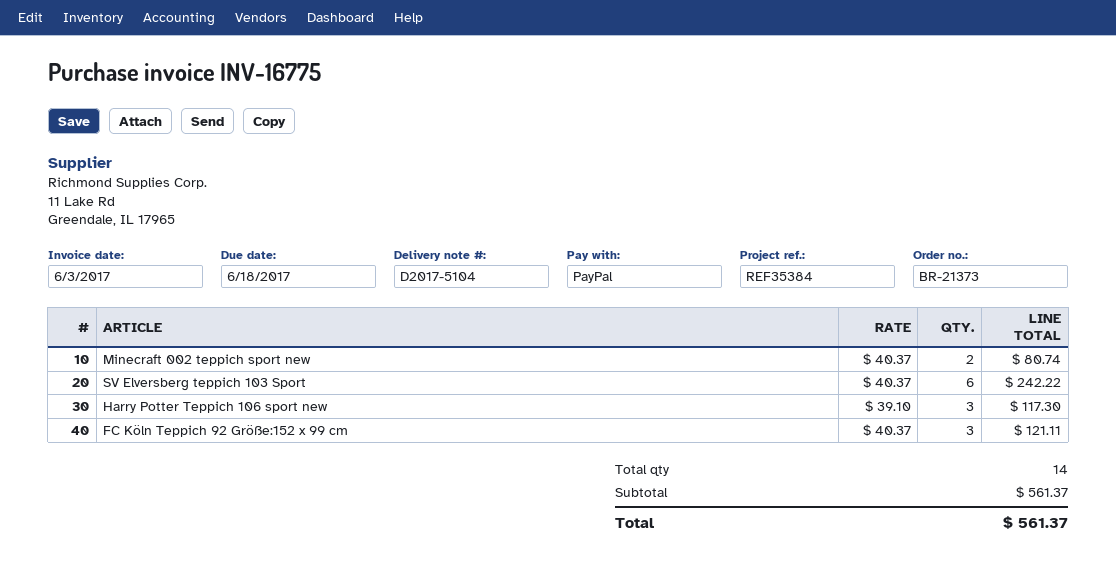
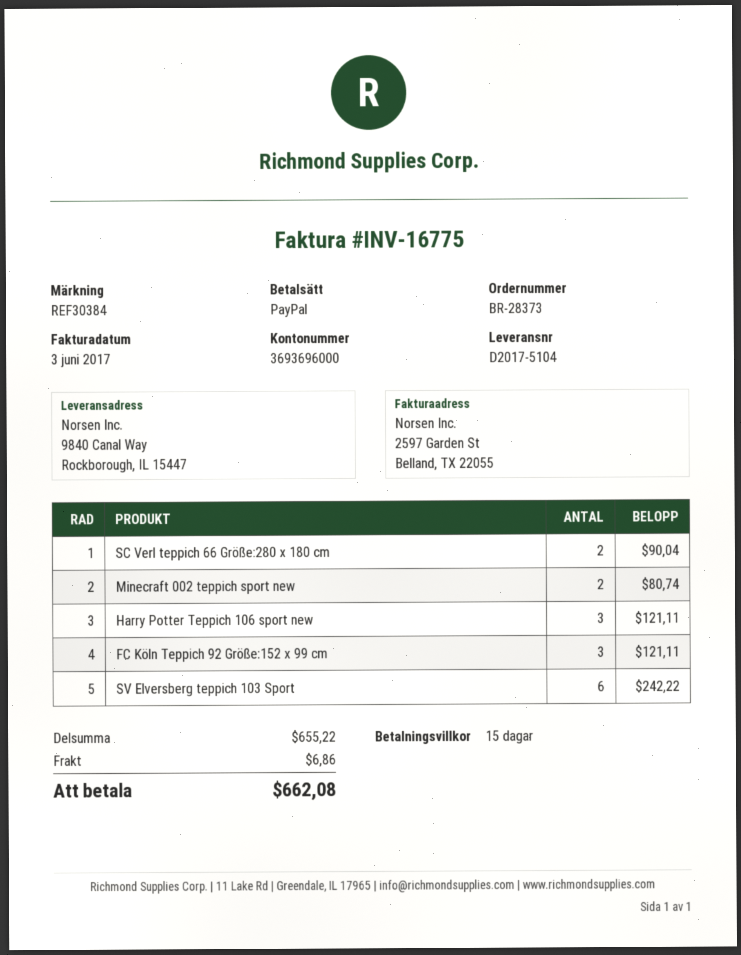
order number: BR-21373 -> BR-28373
reference: REF35384 -> REF30384
Harry Potter Teppich 106 sport new: 3 for 117.30 -> 3 for 121.11
SC Verl teppich 66 Größe:280 x 180 cm: none -> 2 for 90.04
subtotal: 561.37 -> 655.22
shipping: none -> 6.86
total: 561.37 -> 662.08

